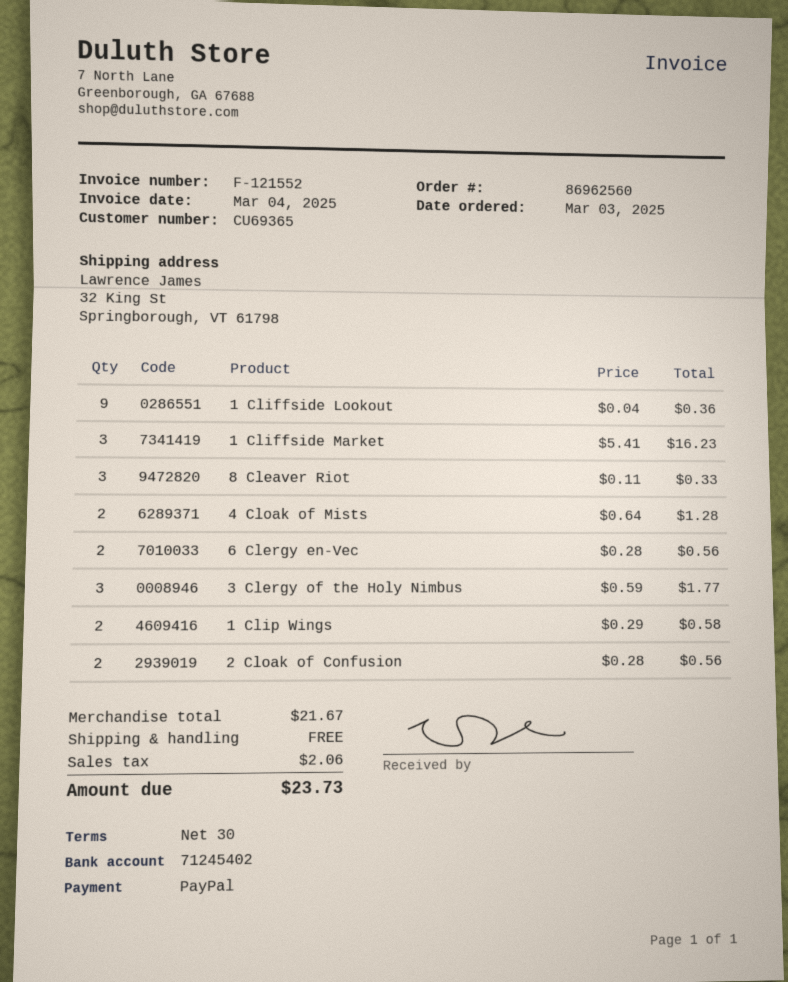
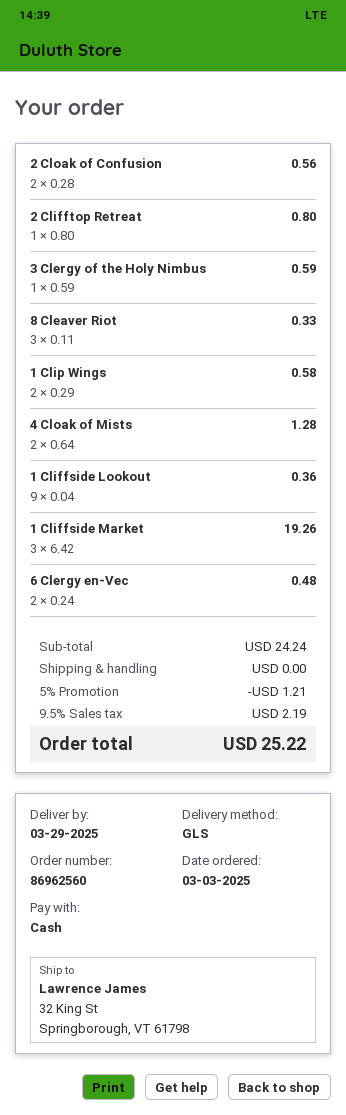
payment method: PayPal -> cash
1 Cliffside Market: 3 x 5.41 = 16.23 -> 3 x 6.42 = 19.26
6 Clergy en-Vec: 2 x 0.28 = 0.56 -> 2 x 0.24 = 0.48
3 Clergy of the Holy Nimbus: 3 x 0.59 = 1.77 -> 1 x 0.59 = 0.59
2 Clifftop Retreat: none -> 1 x 0.80 = 0.80
subtotal: 21.67 -> 24.24
discount: none -> 5% = 1.21
tax: 2.06 -> 2.19
total: 23.73 -> 25.22

